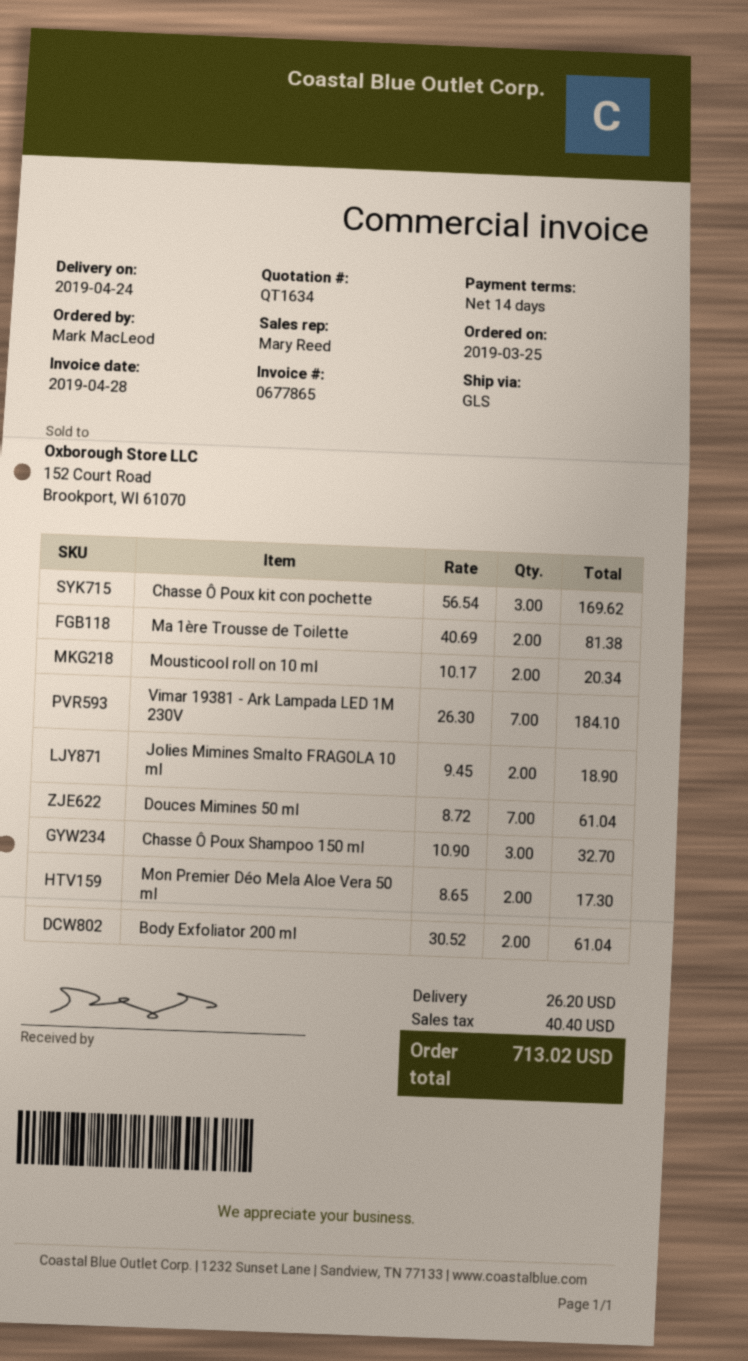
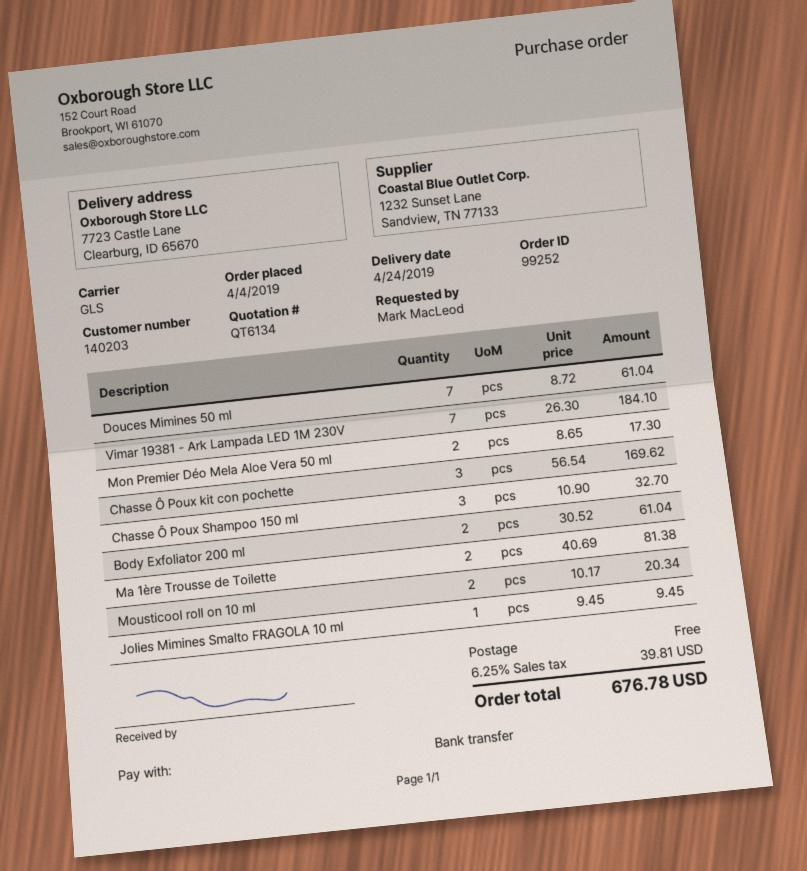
quote number: QT1634 -> QT6134
order date: 2019-03-25 -> 2019-04-04
Jolies Mimines Smalto FRAGOLA 10 ml: 2 x 9.45 = 18.90 -> 1 x 9.45 = 9.45
shipping: 26.20 -> 0.00
tax: 40.40 -> 39.81
total: 713.02 -> 676.78

